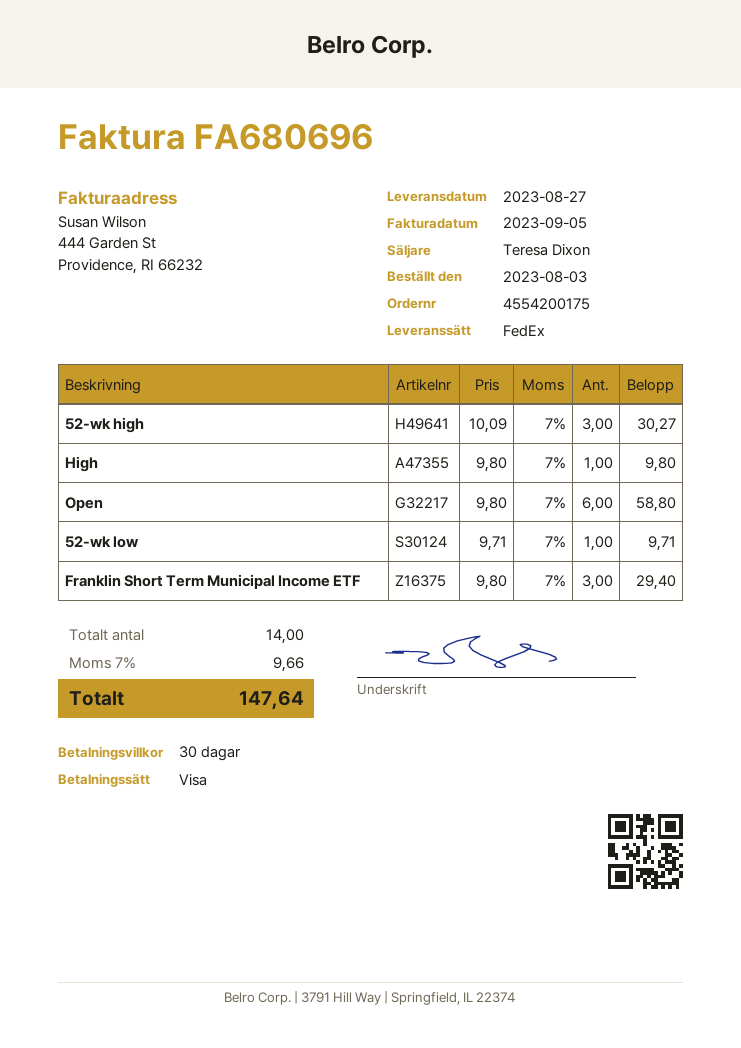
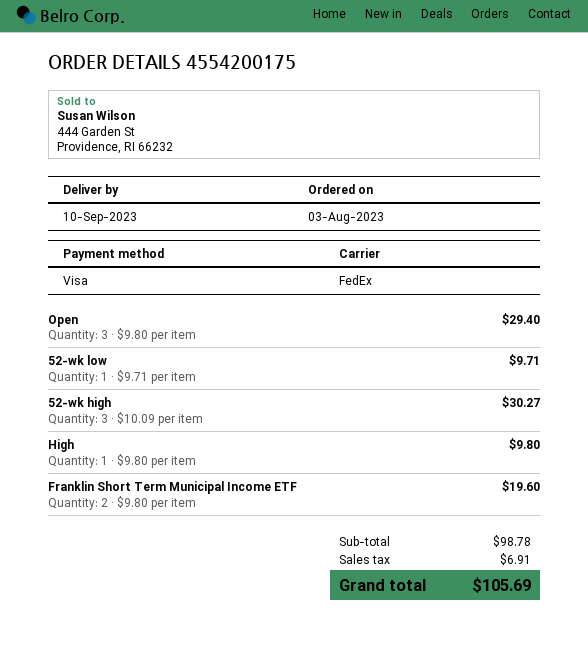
delivery date: 2023-08-27 -> 2023-09-10
Open: 6 x 9.80 = 58.80 -> 3 x 9.80 = 29.40
Franklin Short Term Municipal Income ETF: 3 x 9.80 = 29.40 -> 2 x 9.80 = 19.60
tax: 9.66 -> 6.91
total: 147.64 -> 105.69

